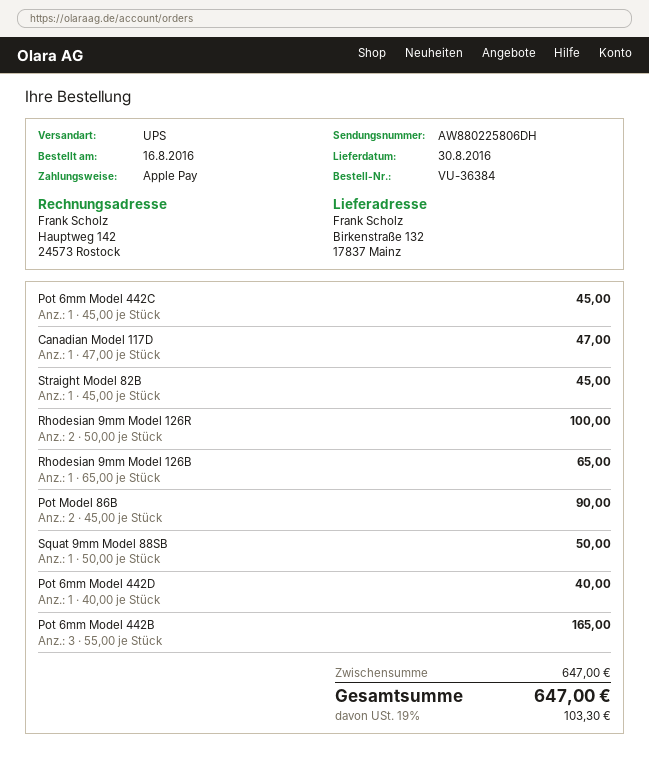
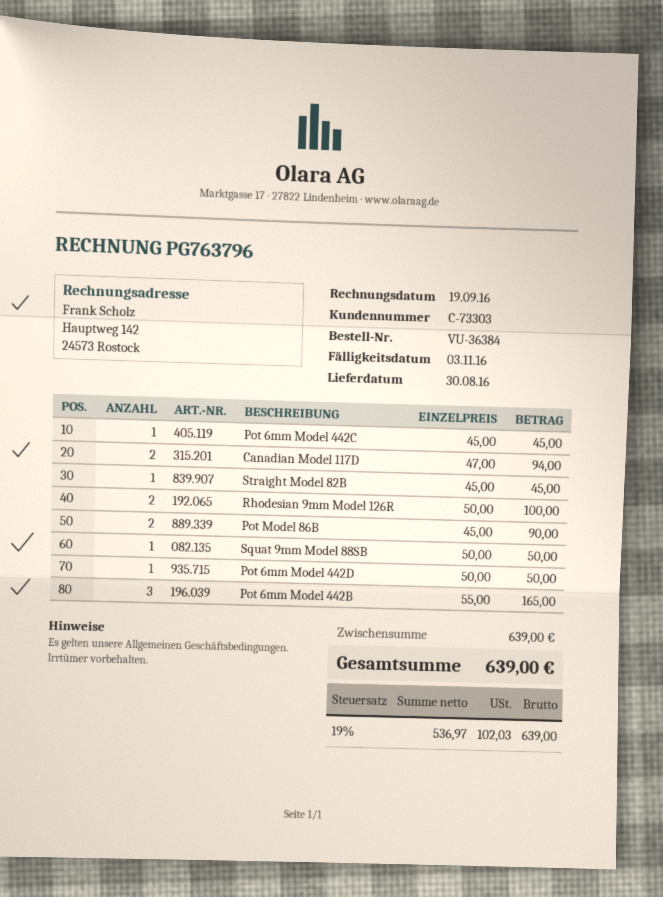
Canadian Model 117D: 1 x 47.00 = 47.00 -> 2 x 47.00 = 94.00
Rhodesian 9mm Model 126B: 1 x 65.00 = 65.00 -> none
Pot 6mm Model 442D: 1 x 40.00 = 40.00 -> 1 x 50.00 = 50.00
subtotal: 647.00 -> 639.00
tax: 19% = 103.30 -> 19% = 102.03
total: 647.00 -> 639.00

